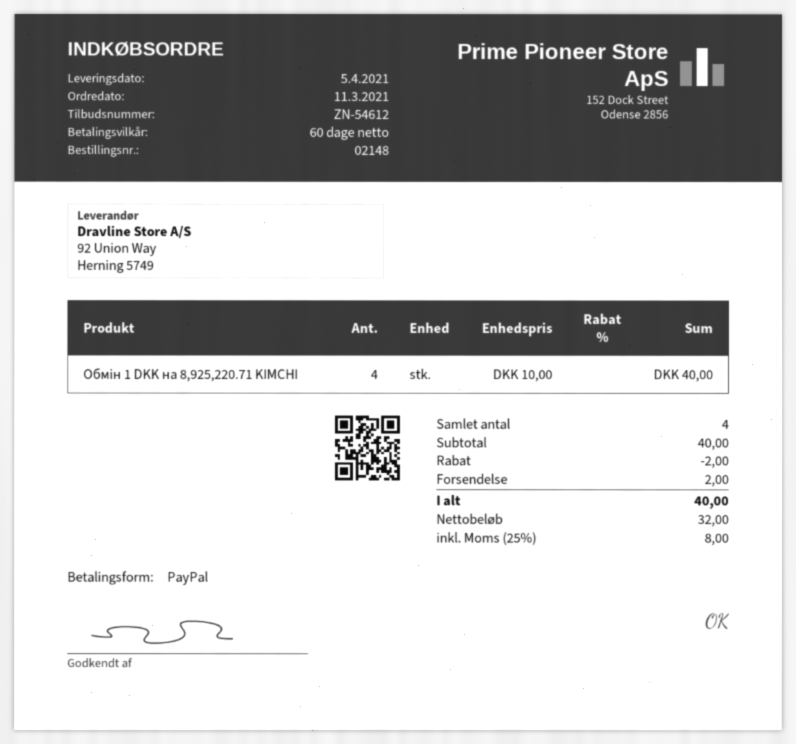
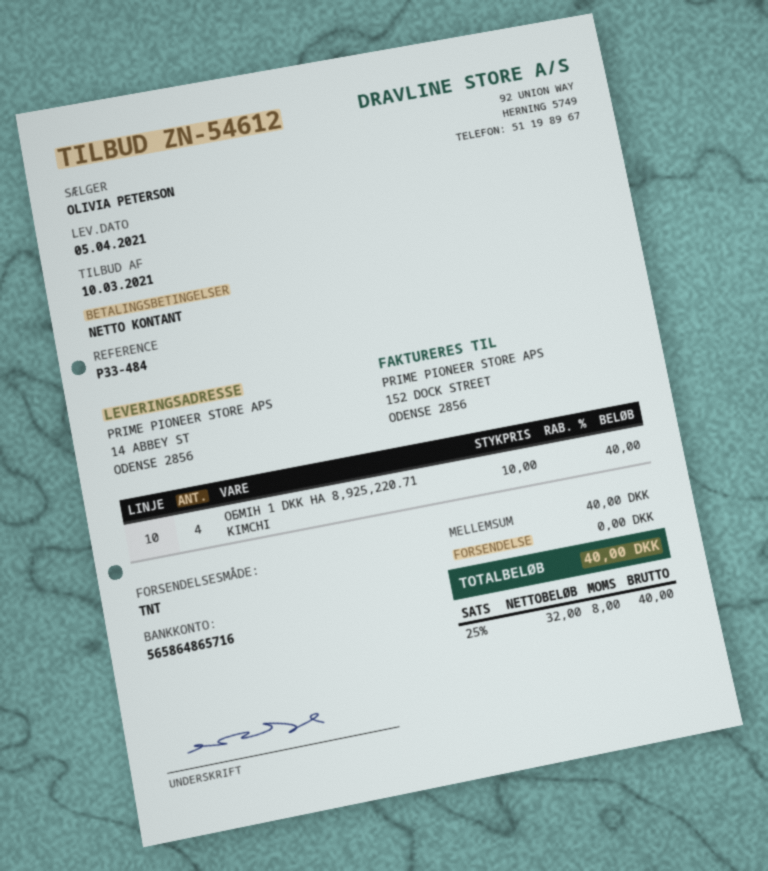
payment terms: 60 days -> on receipt
discount: 2.00 -> none
shipping: 2.00 -> 0.00

